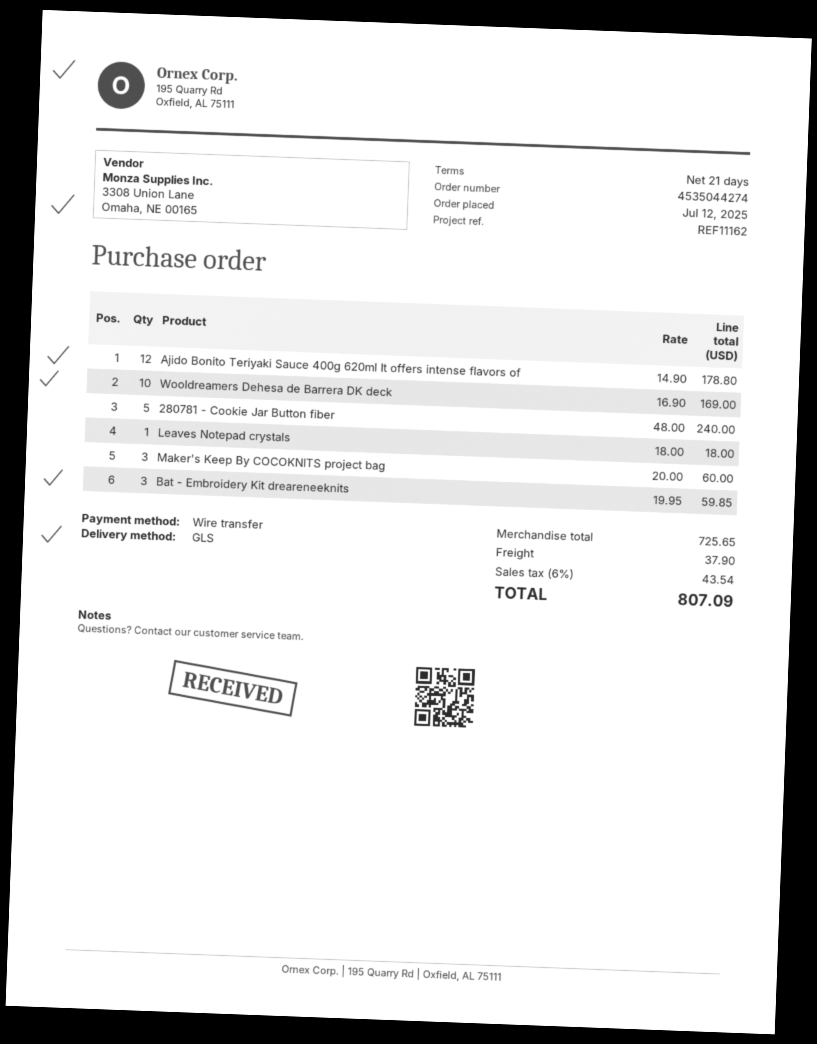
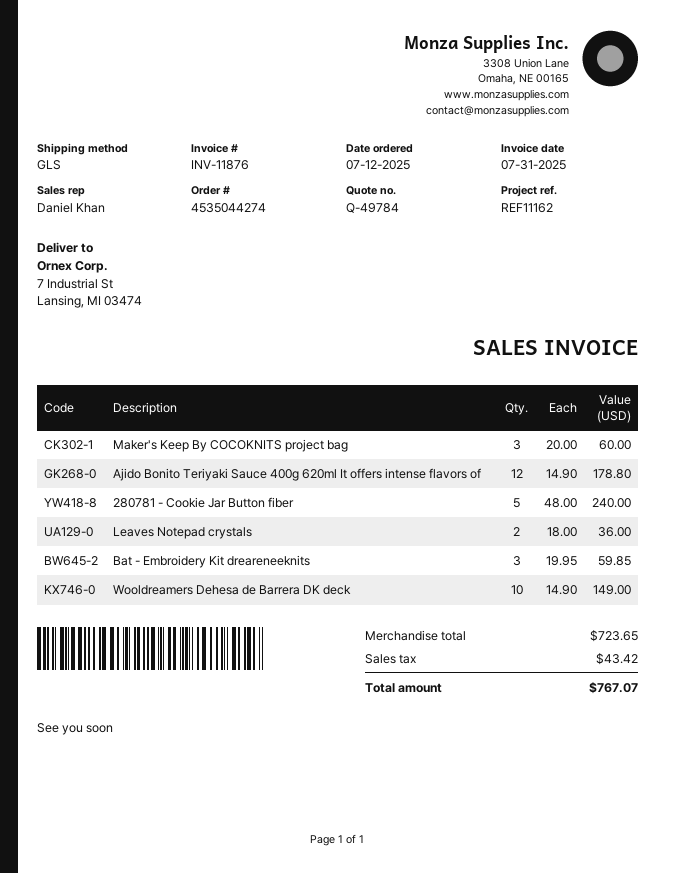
Wooldreamers Dehesa de Barrera DK deck: 10 x 16.90 = 169.00 -> 10 x 14.90 = 149.00
Leaves Notepad crystals: 1 x 18.00 = 18.00 -> 2 x 18.00 = 36.00
subtotal: 725.65 -> 723.65
shipping: 37.90 -> none
tax: 43.54 -> 43.42
total: 807.09 -> 767.07

